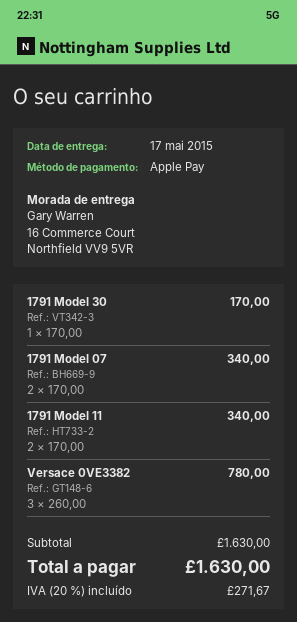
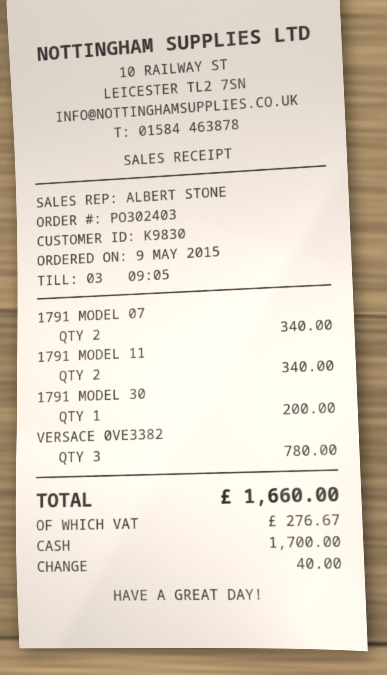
payment method: Apple Pay -> cash
1791 Model 30: 1 for 170.00 -> 1 for 200.00
tax: 271.67 -> 276.67
total: 1630.00 -> 1660.00

